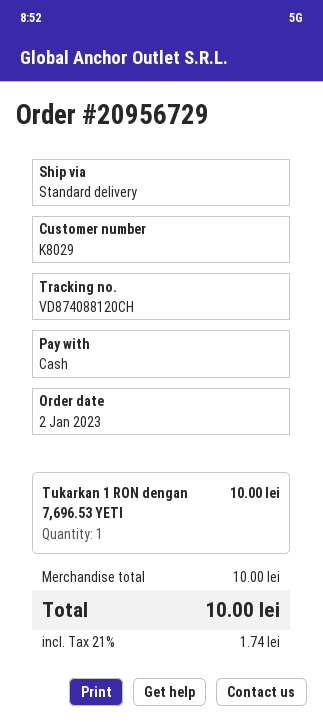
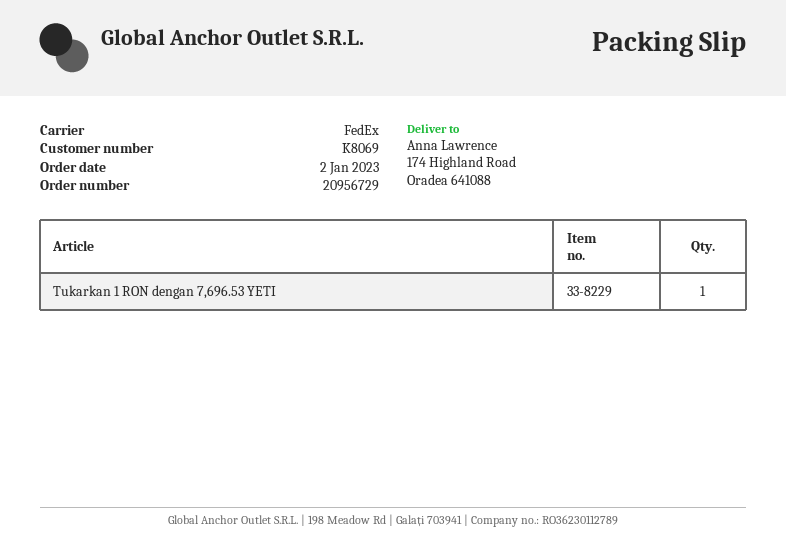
customer number: K8029 -> K8069
shipping method: standard -> FedEx

